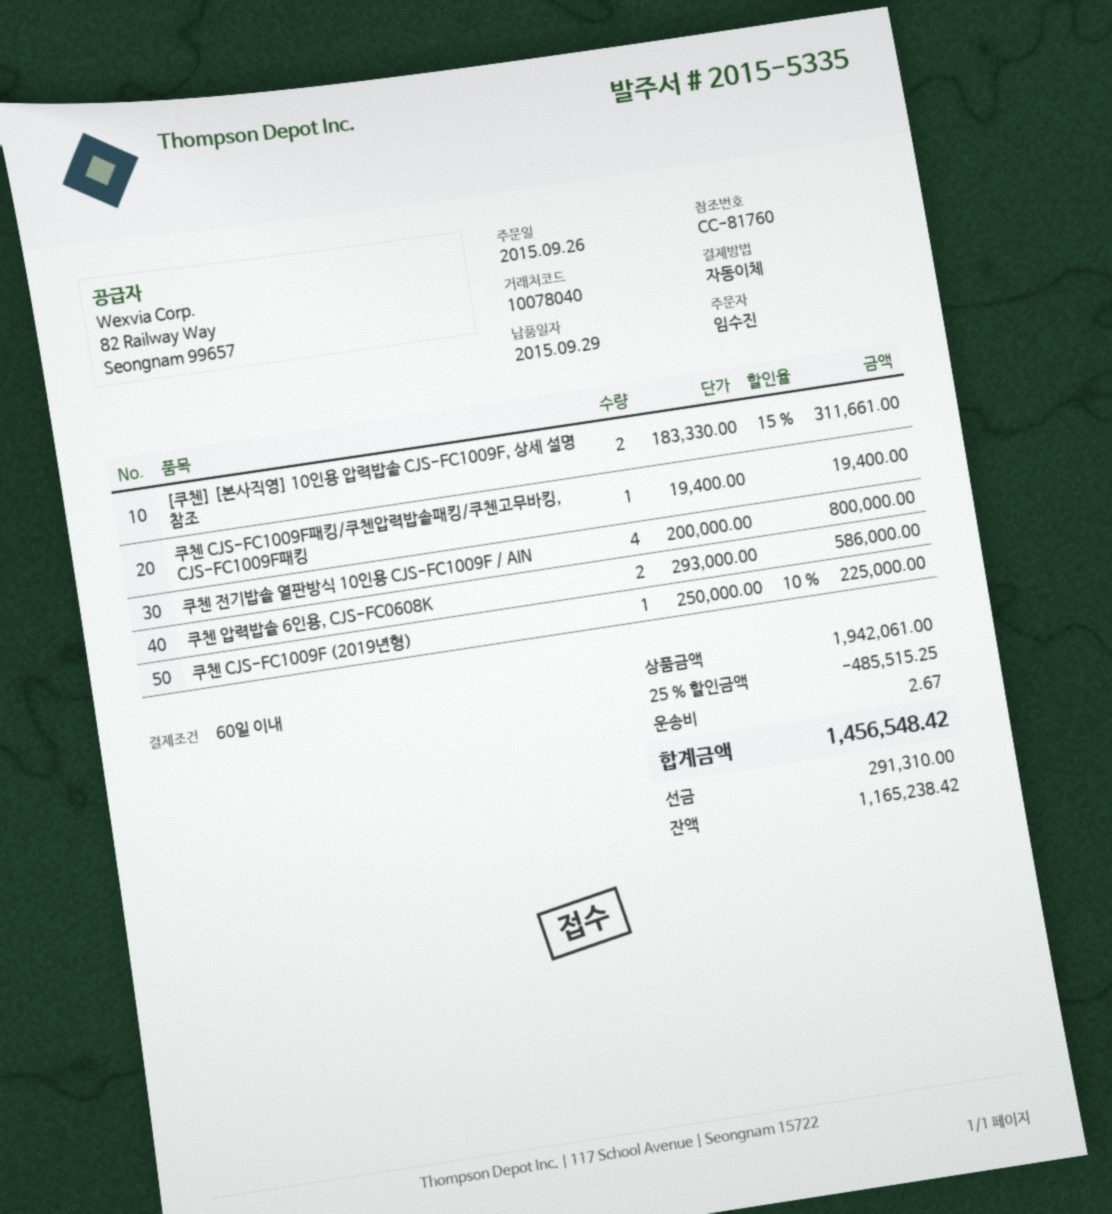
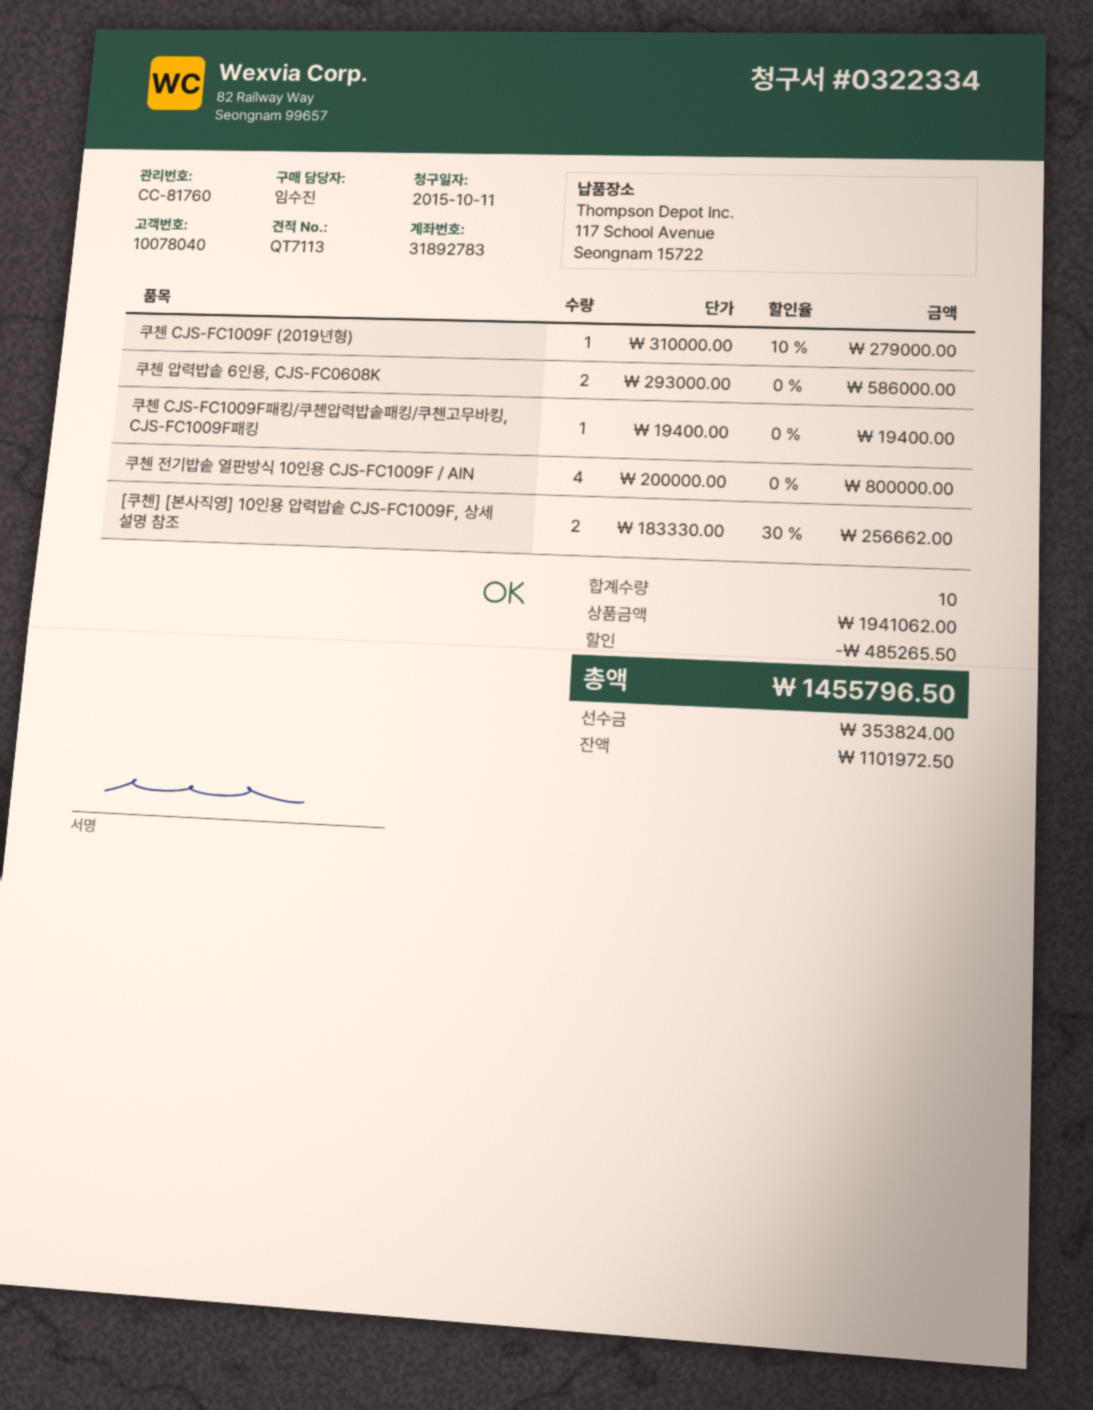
[쿠첸] [본사직영] 10인용 압력밥솥 CJS-FC1009F, 상세 설명 참조: 2 x 183330.00 - 15% = 311661.00 -> 2 x 183330.00 - 30% = 256662.00
쿠첸 CJS-FC1009F (2019년형): 1 x 250000.00 - 10% = 225000.00 -> 1 x 310000.00 - 10% = 279000.00
subtotal: 1942061.00 -> 1941062.00
discount: 485515.25 -> 485265.50
shipping: 2.67 -> none
total: 1456548.42 -> 1455796.50
deposit: 291310.00 -> 353824.00
balance: 1165238.42 -> 1101972.50

